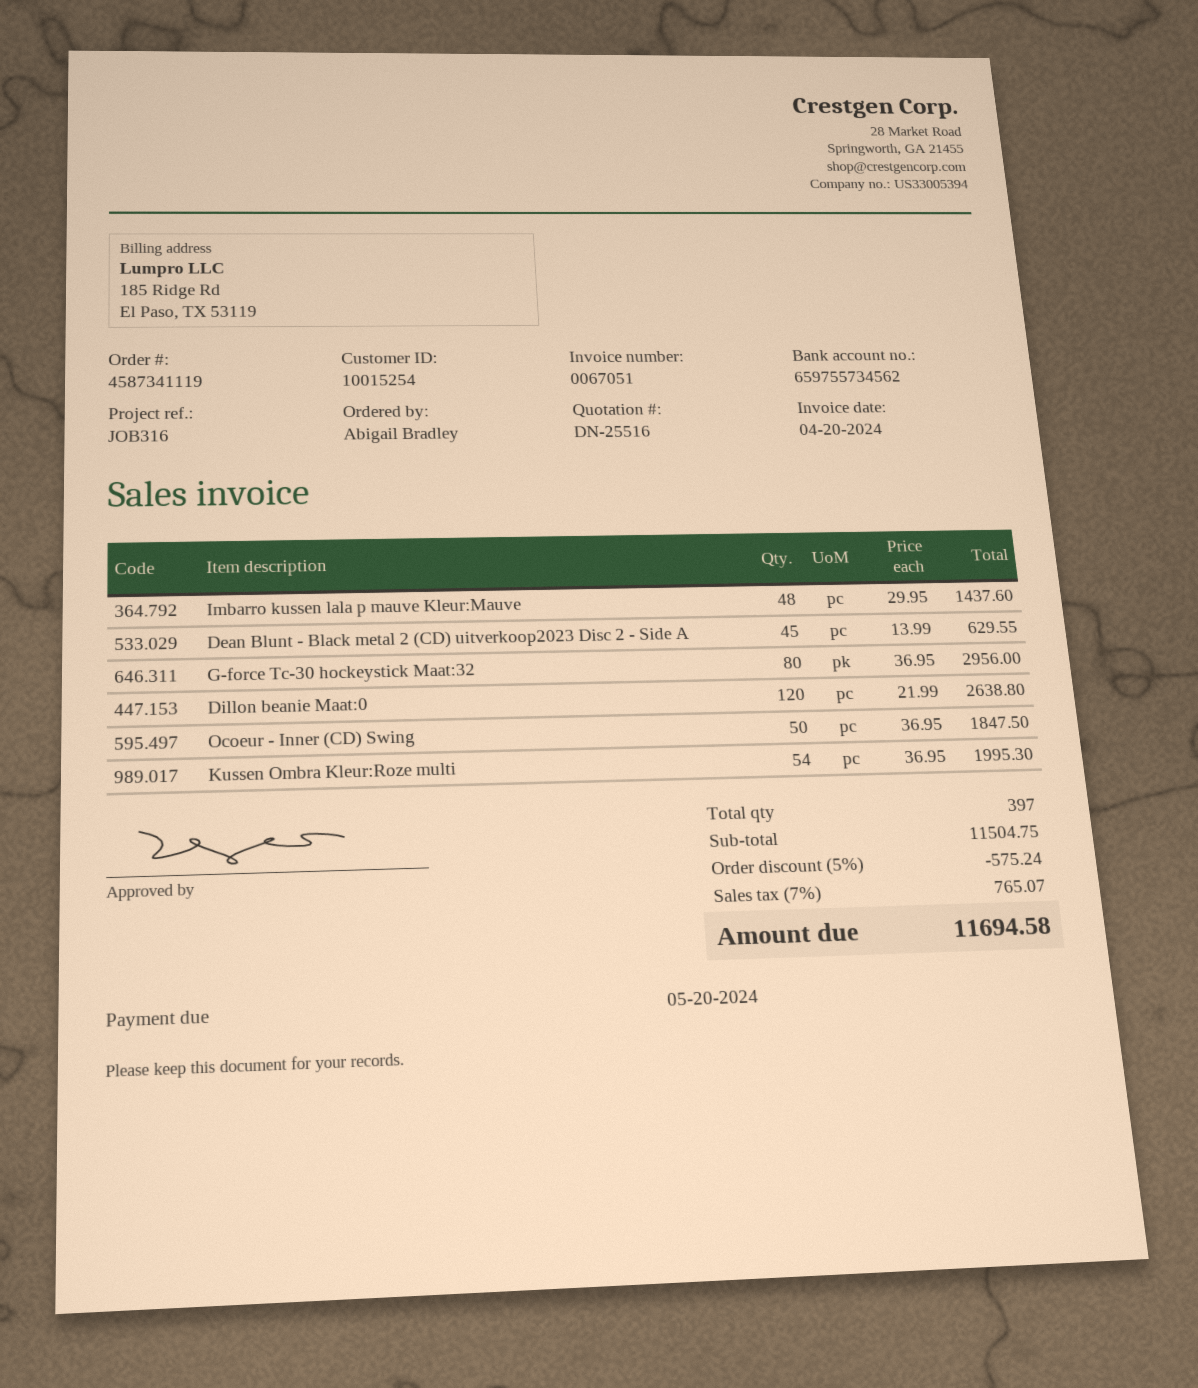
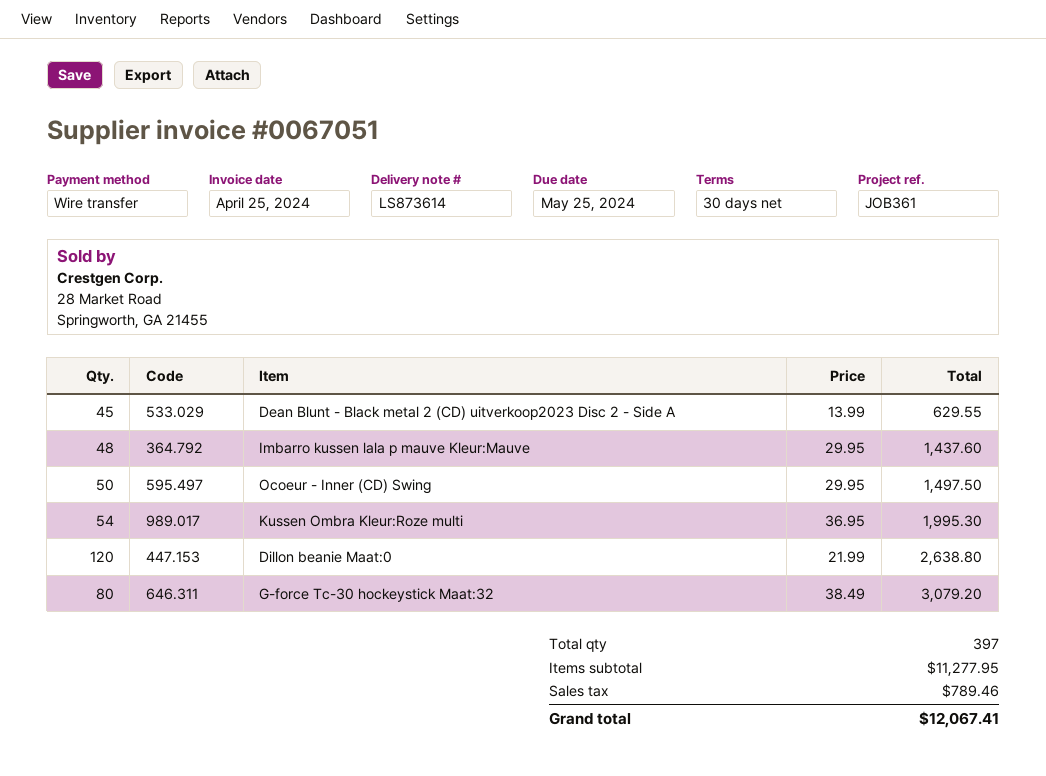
invoice date: 2024-04-20 -> 2024-04-25
due date: 2024-05-20 -> 2024-05-25
reference: JOB316 -> JOB361
G-force Tc-30 hockeystick Maat:32: 80 x 36.95 = 2956.00 -> 80 x 38.49 = 3079.20
Ocoeur - Inner (CD) Swing: 50 x 36.95 = 1847.50 -> 50 x 29.95 = 1497.50
subtotal: 11504.75 -> 11277.95
discount: 5% = 575.24 -> none
tax: 765.07 -> 789.46
total: 11694.58 -> 12067.41

